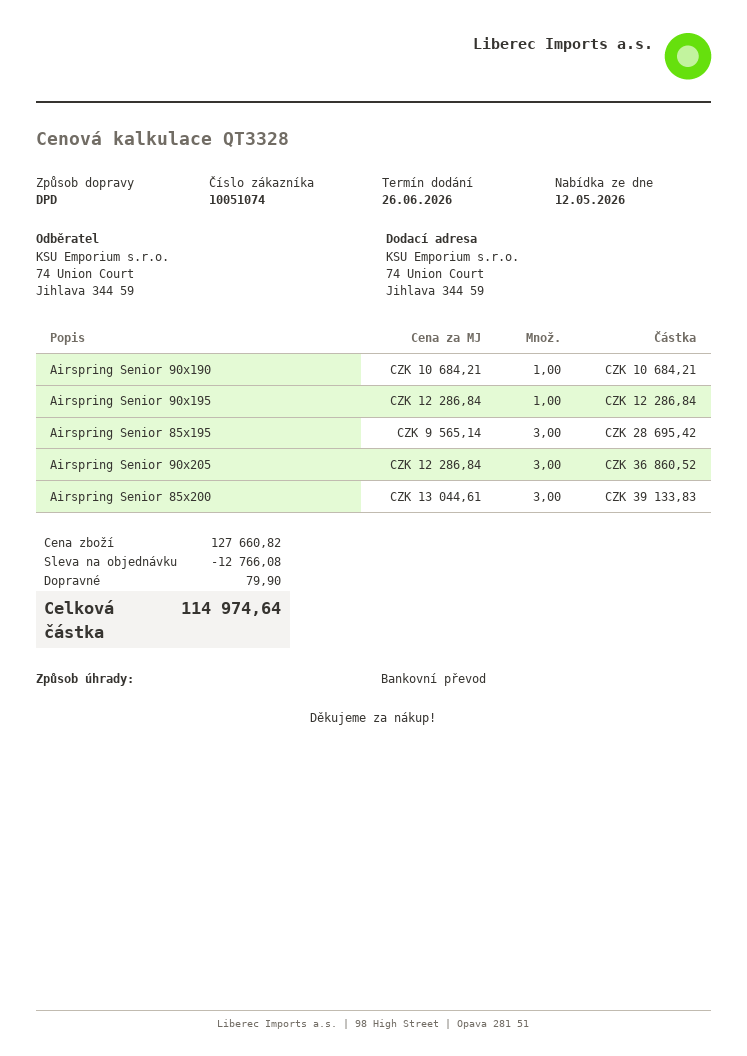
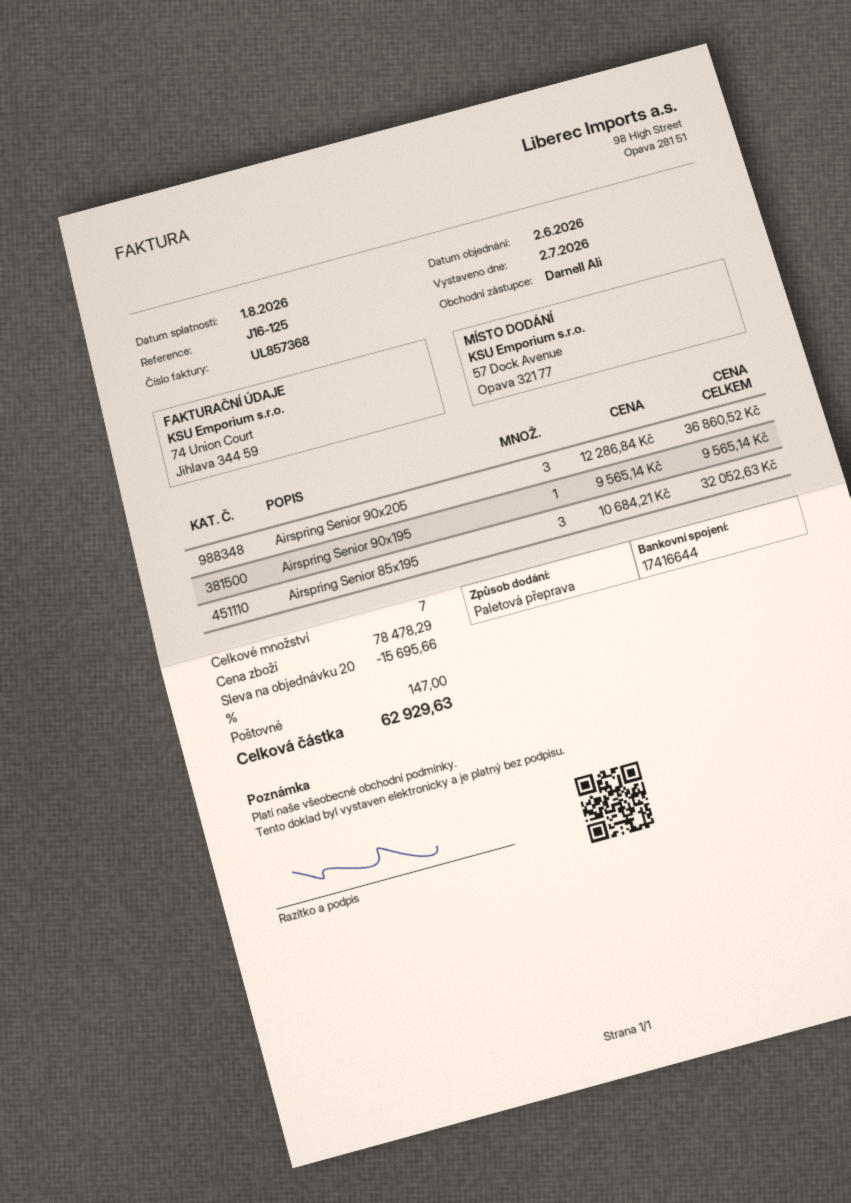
shipping method: DPD -> pallet freight
ship to: 74 Union Court, Jihlava 344 59 -> 57 Dock Avenue, Opava 321 77
Airspring Senior 90x190: 1 x 10684.21 = 10684.21 -> none
Airspring Senior 90x195: 1 x 12286.84 = 12286.84 -> 1 x 9565.14 = 9565.14
Airspring Senior 85x195: 3 x 9565.14 = 28695.42 -> 3 x 10684.21 = 32052.63
Airspring Senior 85x200: 3 x 13044.61 = 39133.83 -> none
subtotal: 127660.82 -> 78478.29
discount: 12766.08 -> 15695.66
shipping: 79.90 -> 147.00
total: 114974.64 -> 62929.63

